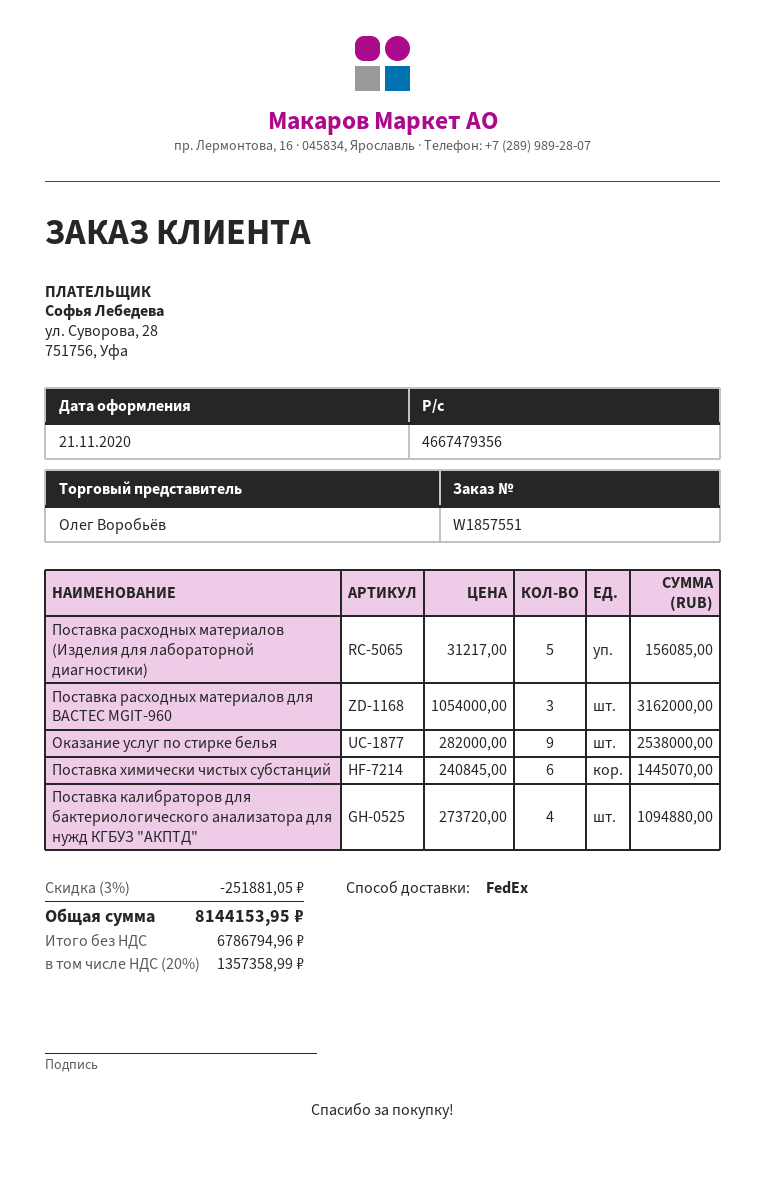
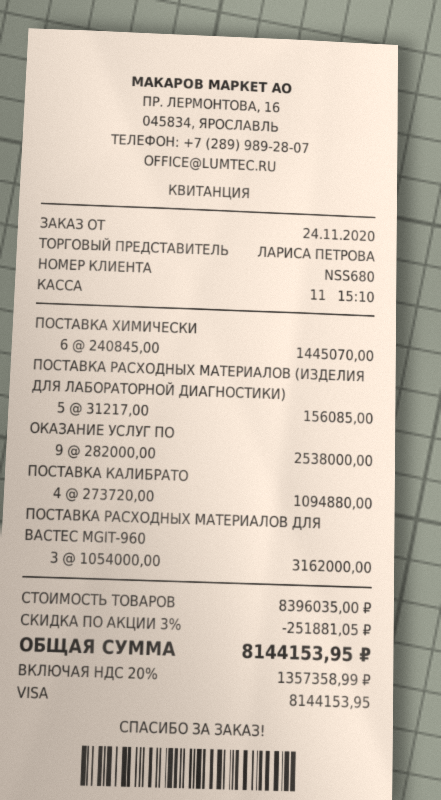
order date: 2020-11-21 -> 2020-11-24
sales rep: Олег Воробьёв -> ЛАРИСА ПЕТРОВА

